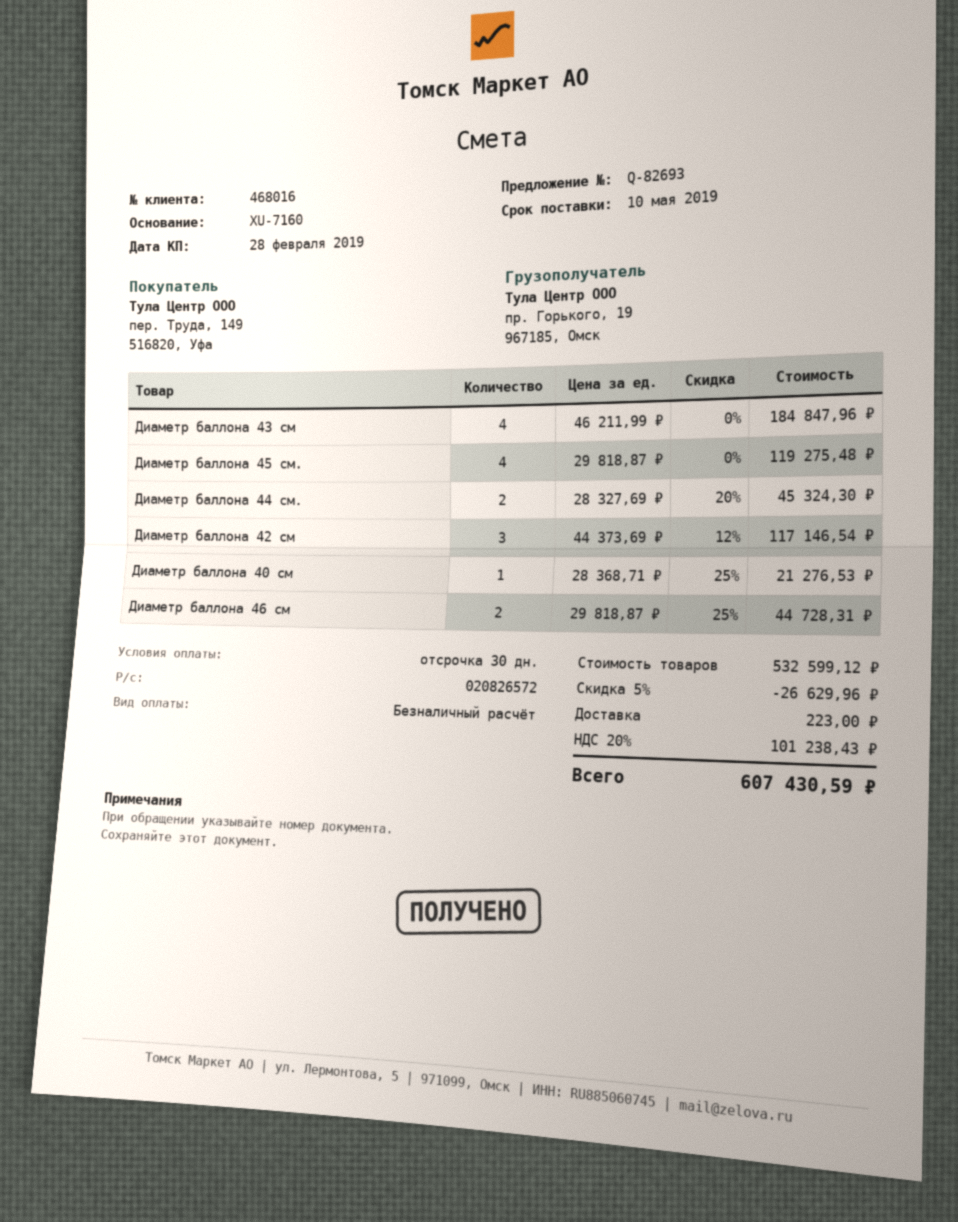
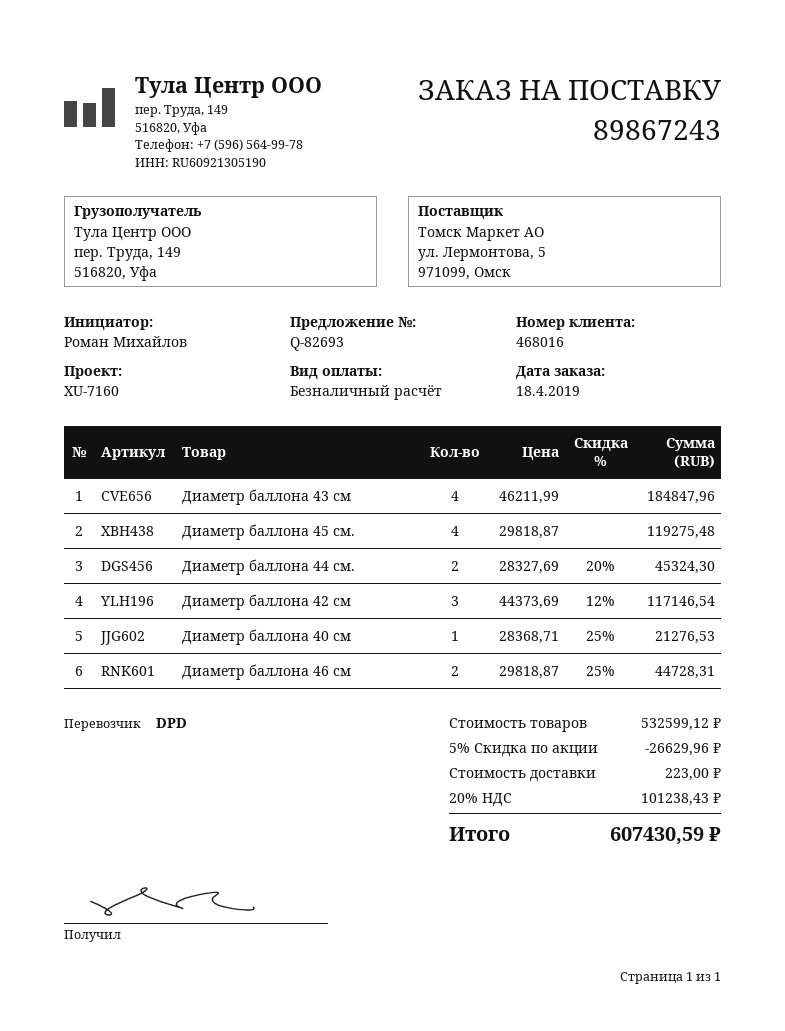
ship to: пр. Горького, 19, 967185, Омск -> пер. Труда, 149, 516820, Уфа

